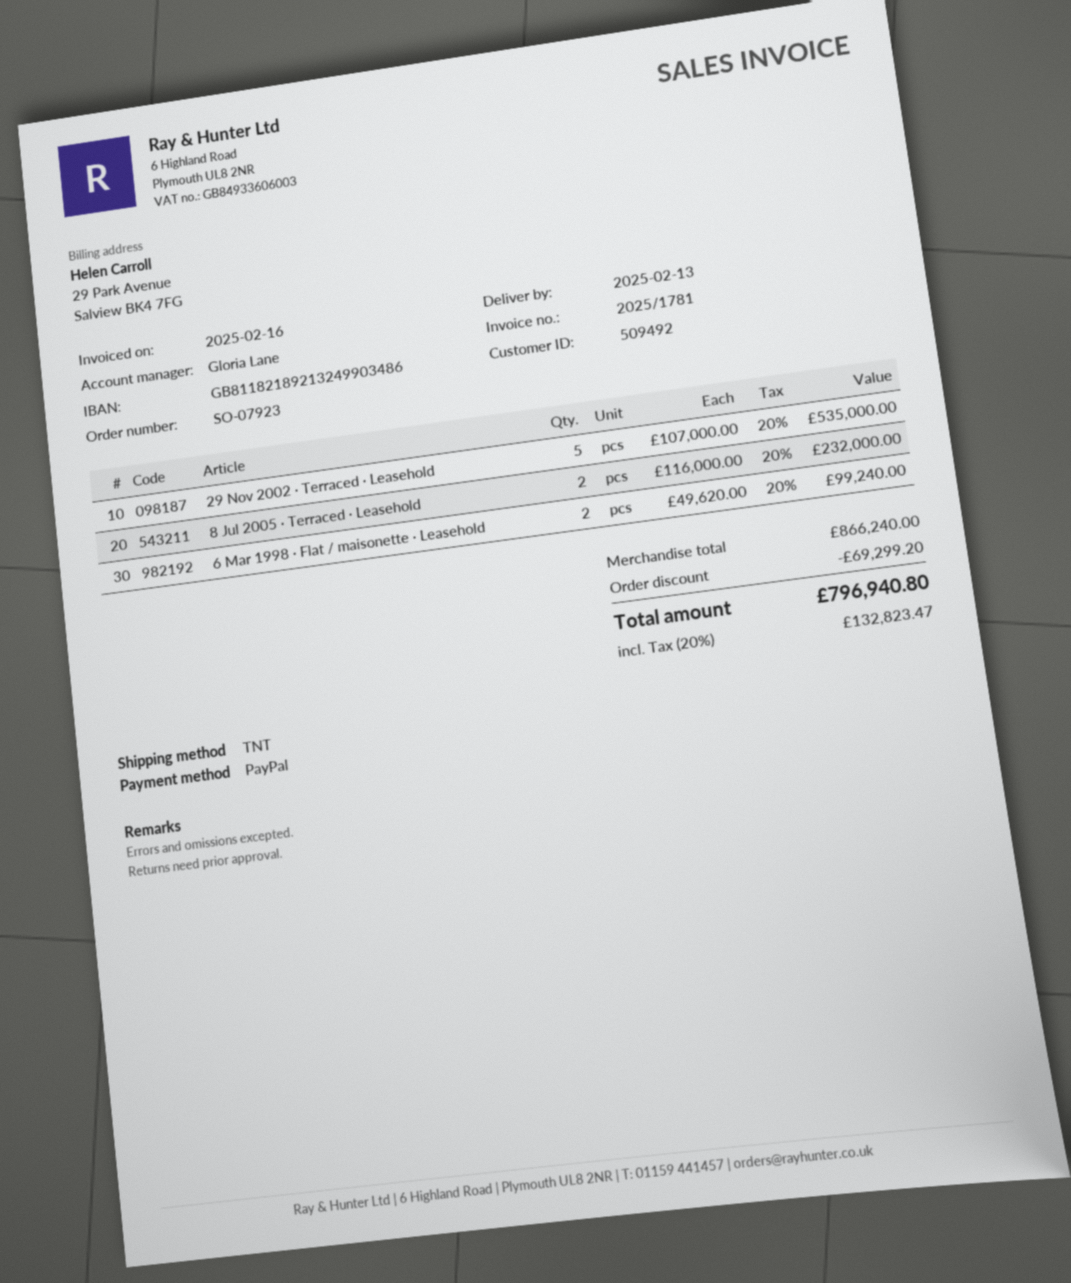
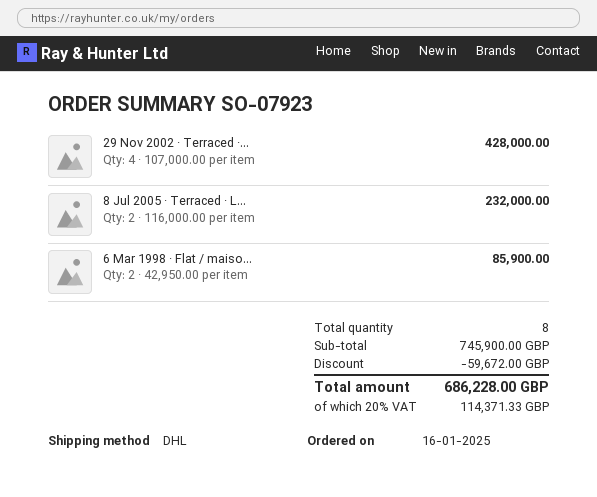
shipping method: TNT -> DHL
29 Nov 2002 · Terraced · Leasehold: 5 x 107000.00 = 535000.00 -> 4 x 107000.00 = 428000.00
6 Mar 1998 · Flat / maisonette · Leasehold: 2 x 49620.00 = 99240.00 -> 2 x 42950.00 = 85900.00
subtotal: 866240.00 -> 745900.00
discount: 69299.20 -> 59672.00
tax: 20% = 132823.47 -> 20% = 114371.33
total: 796940.80 -> 686228.00

